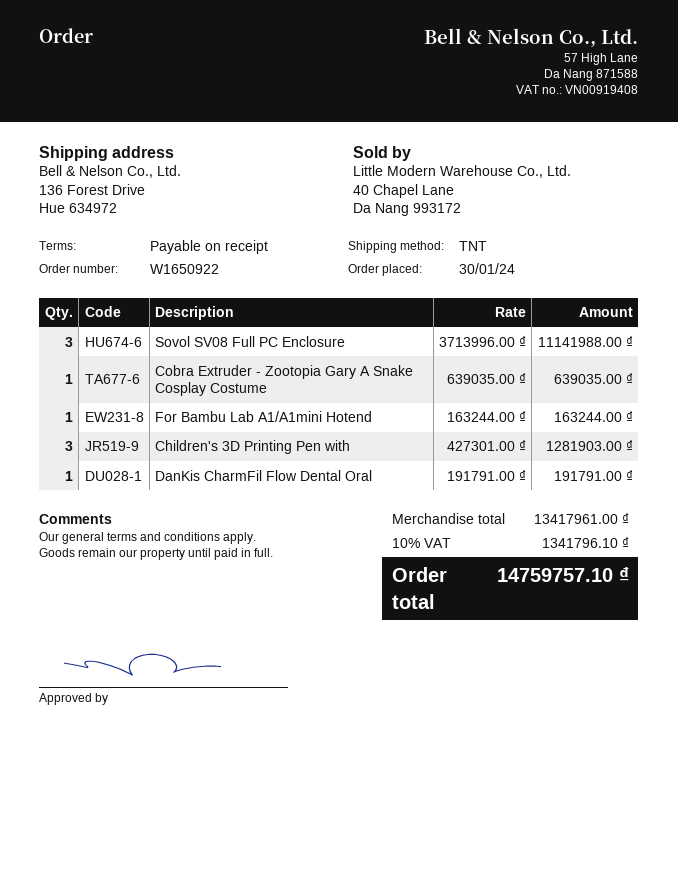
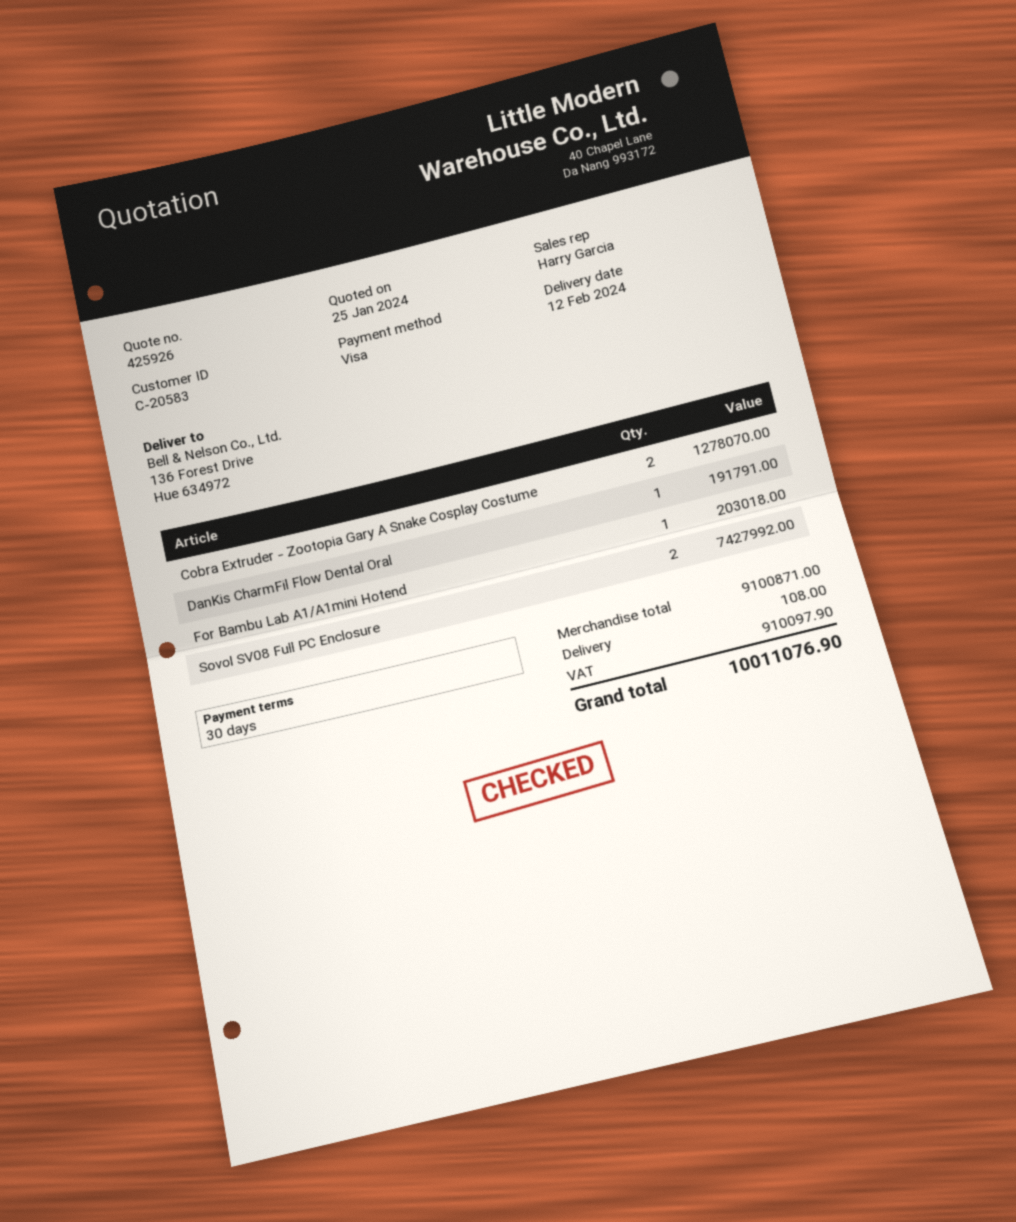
payment terms: on receipt -> 30 days
Sovol SV08 Full PC Enclosure: 3 for 11141988.00 -> 2 for 7427992.00
Cobra Extruder - Zootopia Gary A Snake Cosplay Costume: 1 for 639035.00 -> 2 for 1278070.00
For Bambu Lab A1/A1mini Hotend: 1 for 163244.00 -> 1 for 203018.00
Children's 3D Printing Pen with: 3 for 1281903.00 -> none
subtotal: 13417961.00 -> 9100871.00
shipping: none -> 108.00
tax: 1341796.10 -> 910097.90
total: 14759757.10 -> 10011076.90

